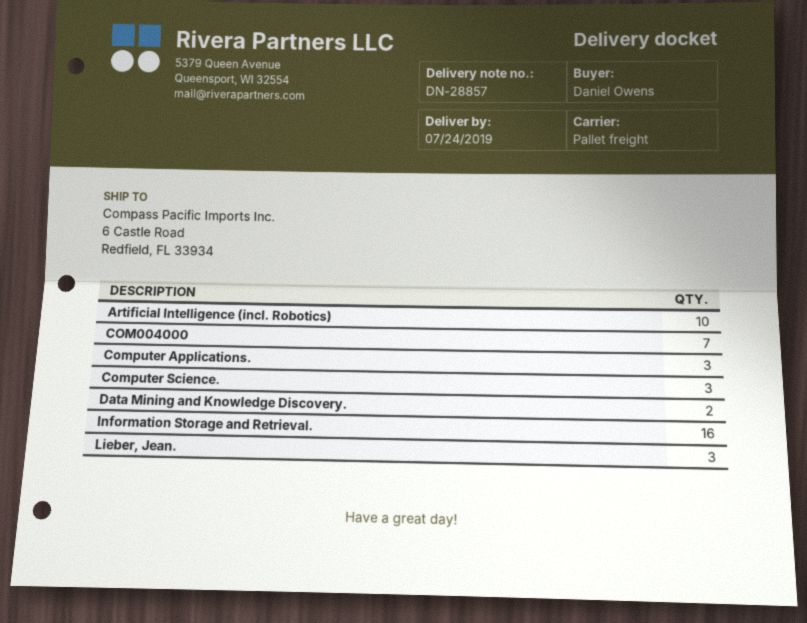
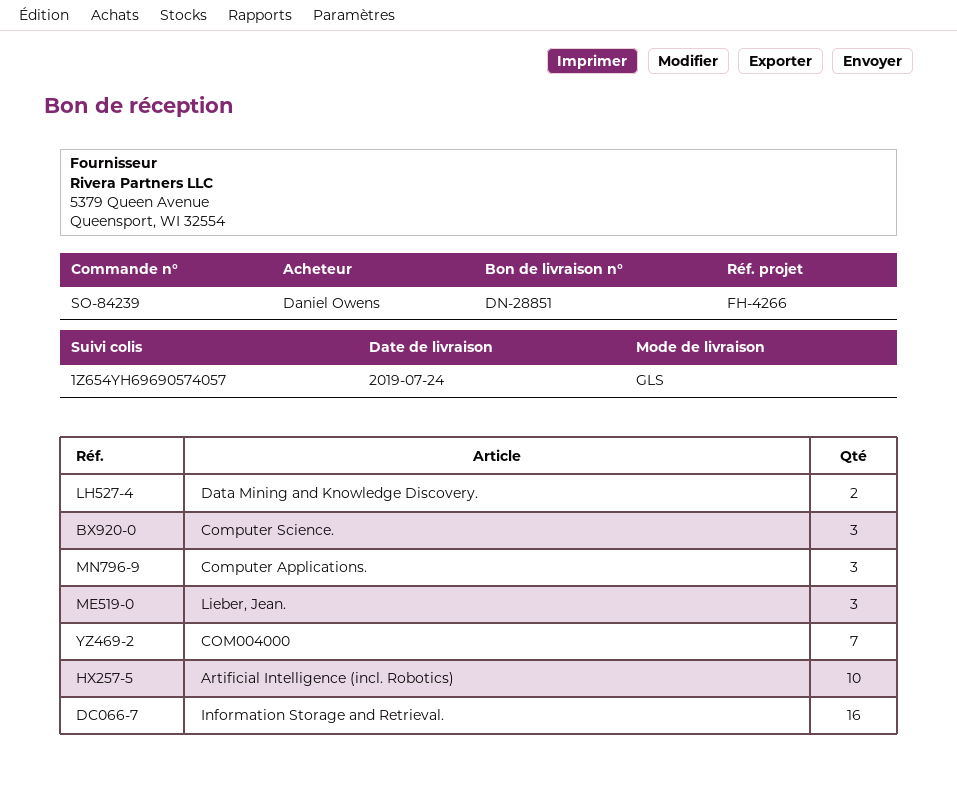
delivery note number: DN-28857 -> DN-28851
shipping method: pallet freight -> GLS

